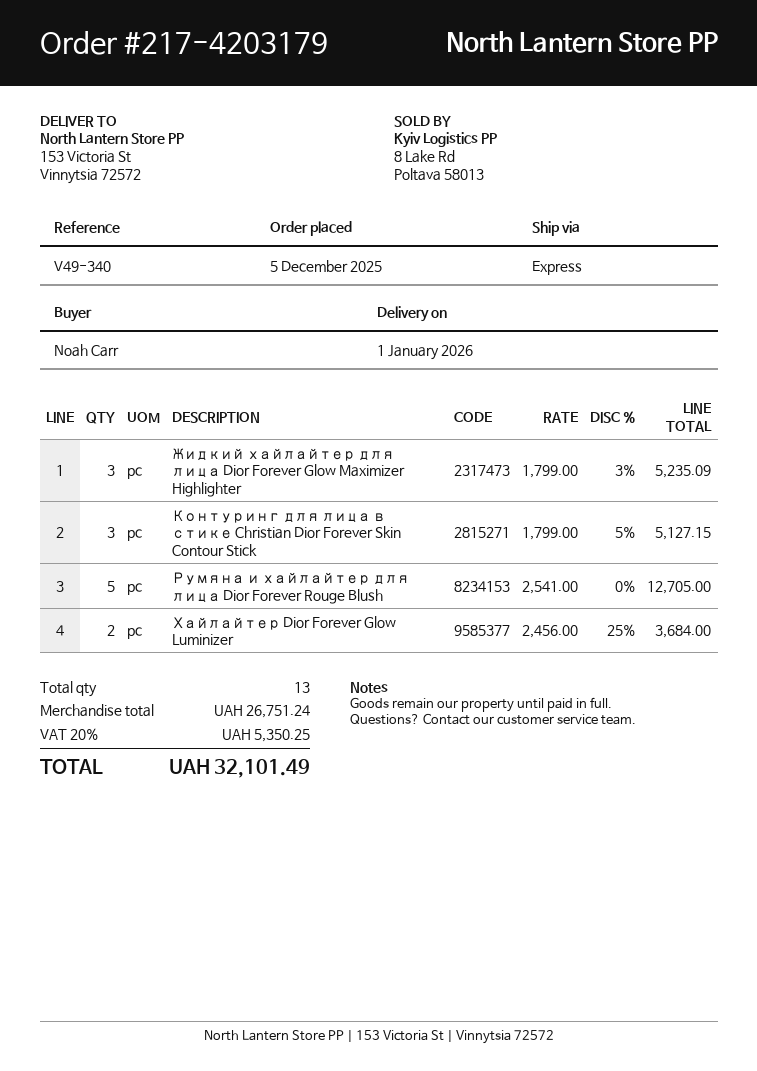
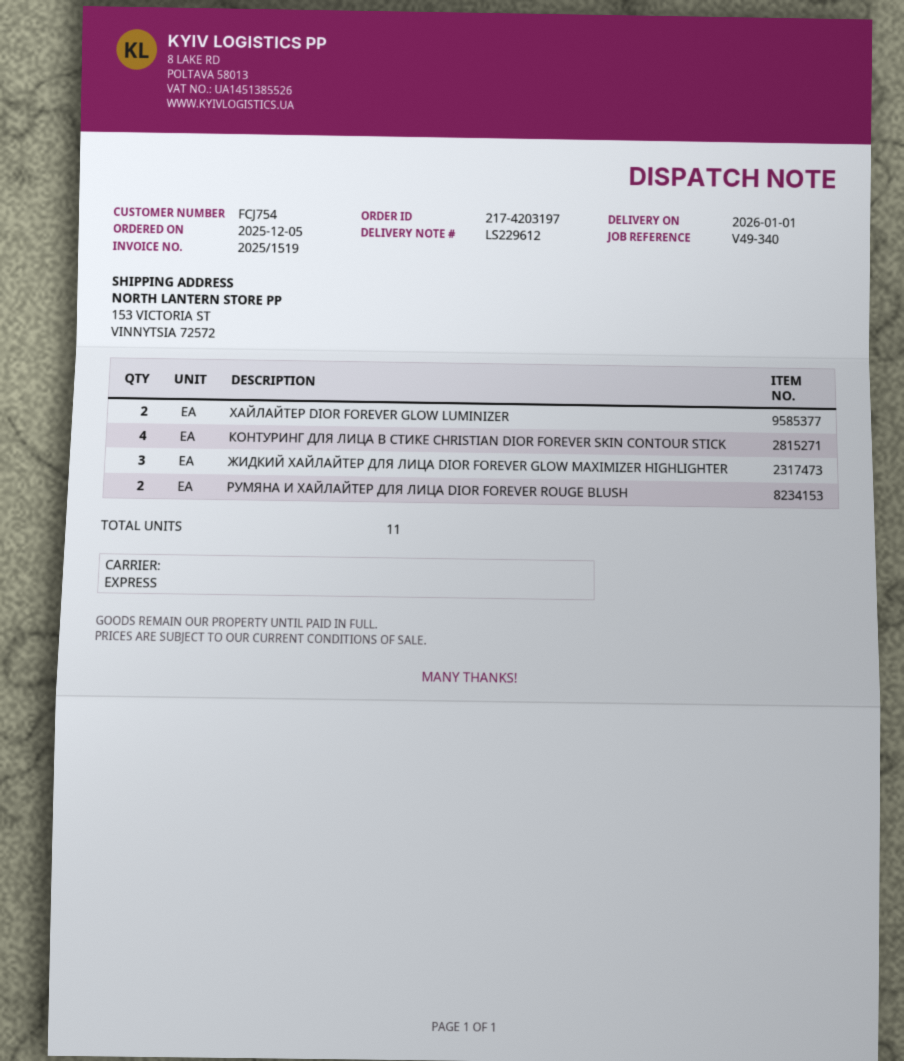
order number: 217-4203179 -> 217-4203197
Контуринг для лица в стике Christian Dior Forever Skin Contour Stick: 3 -> 4
Румяна и хайлайтер для лица Dior Forever Rouge Blush: 5 -> 2
total quantity: 13 -> 11

